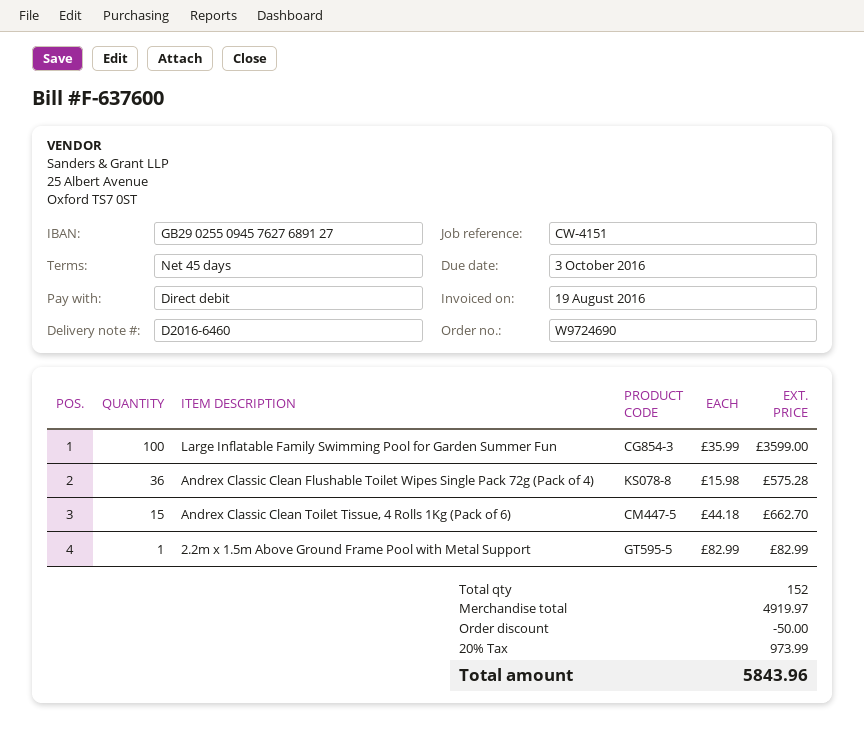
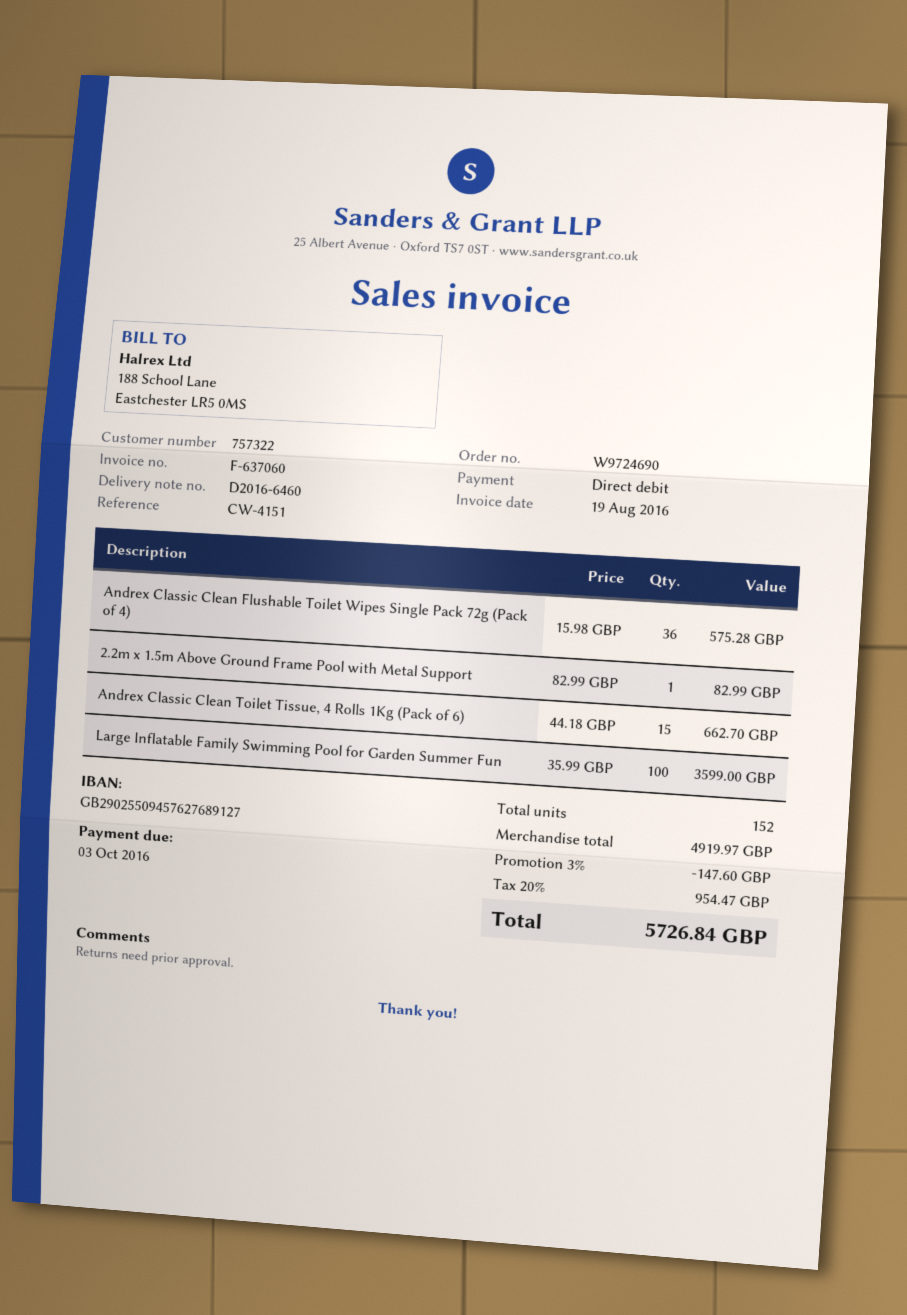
invoice number: F-637600 -> F-637060
discount: 50.00 -> 147.60
tax: 20% = 973.99 -> 20% = 954.47
total: 5843.96 -> 5726.84

